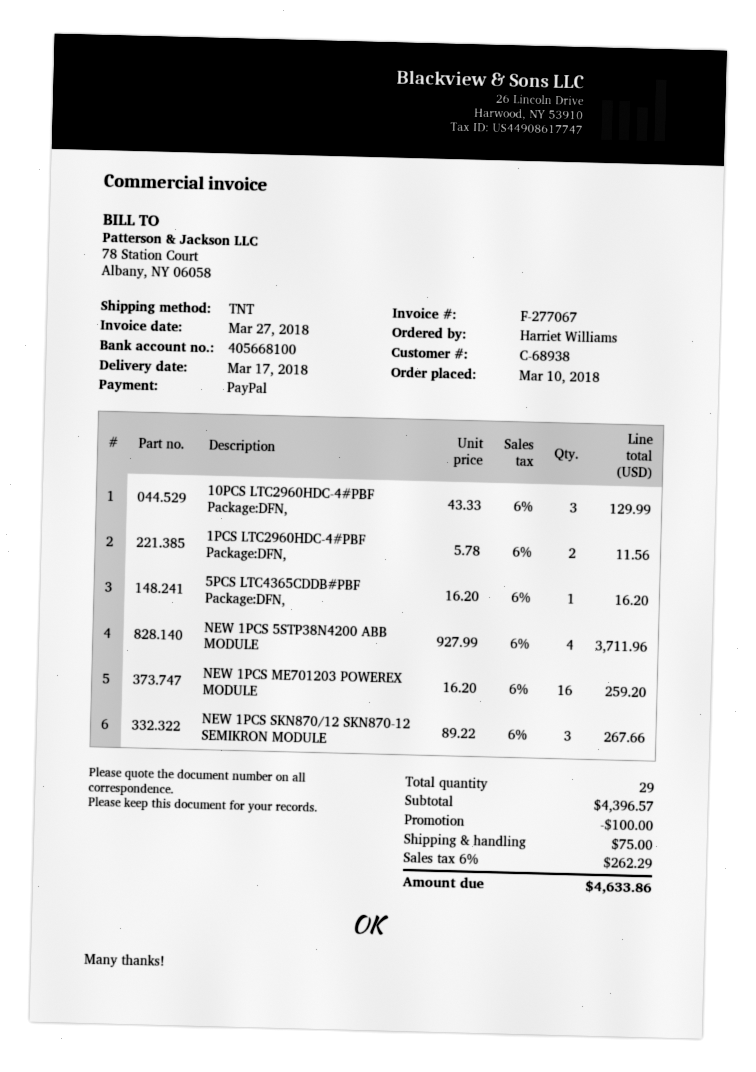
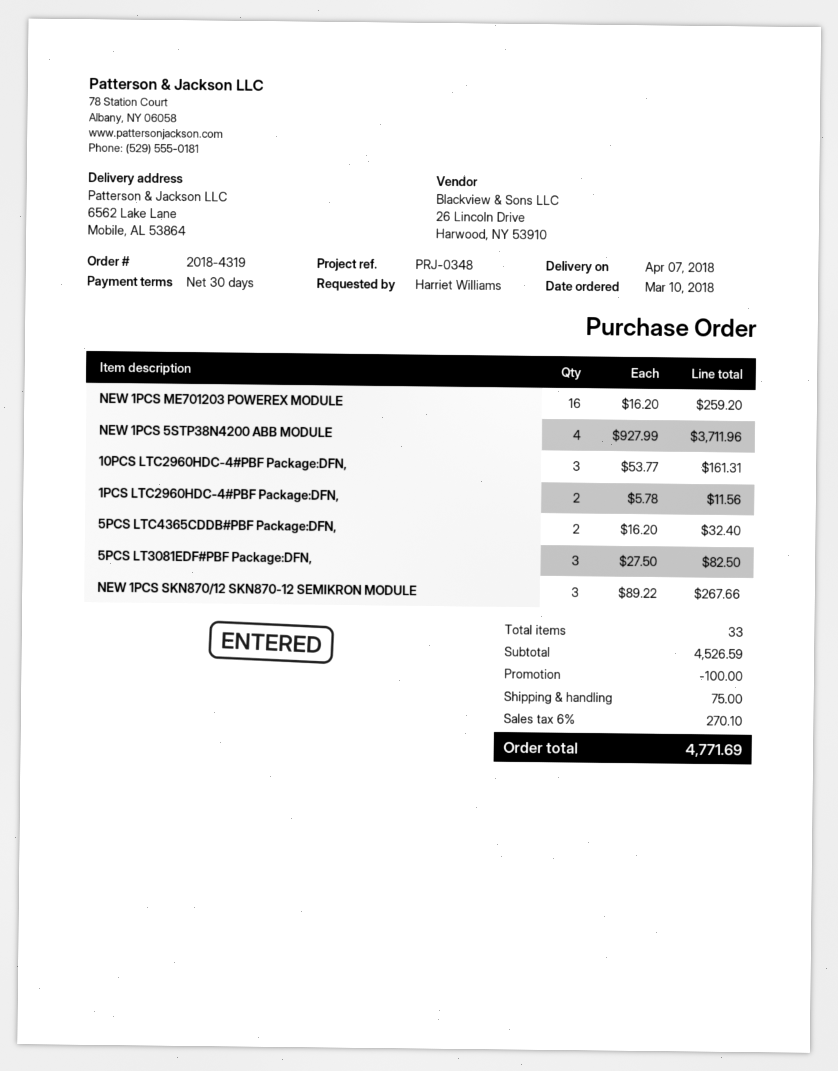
delivery date: 2018-03-17 -> 2018-04-07
10PCS LTC2960HDC-4#PBF Package:DFN,: 3 x 43.33 = 129.99 -> 3 x 53.77 = 161.31
5PCS LTC4365CDDB#PBF Package:DFN,: 1 x 16.20 = 16.20 -> 2 x 16.20 = 32.40
5PCS LT3081EDF#PBF Package:DFN,: none -> 3 x 27.50 = 82.50
total quantity: 29 -> 33
subtotal: 4396.57 -> 4526.59
tax: 6% = 262.29 -> 6% = 270.10
total: 4633.86 -> 4771.69

